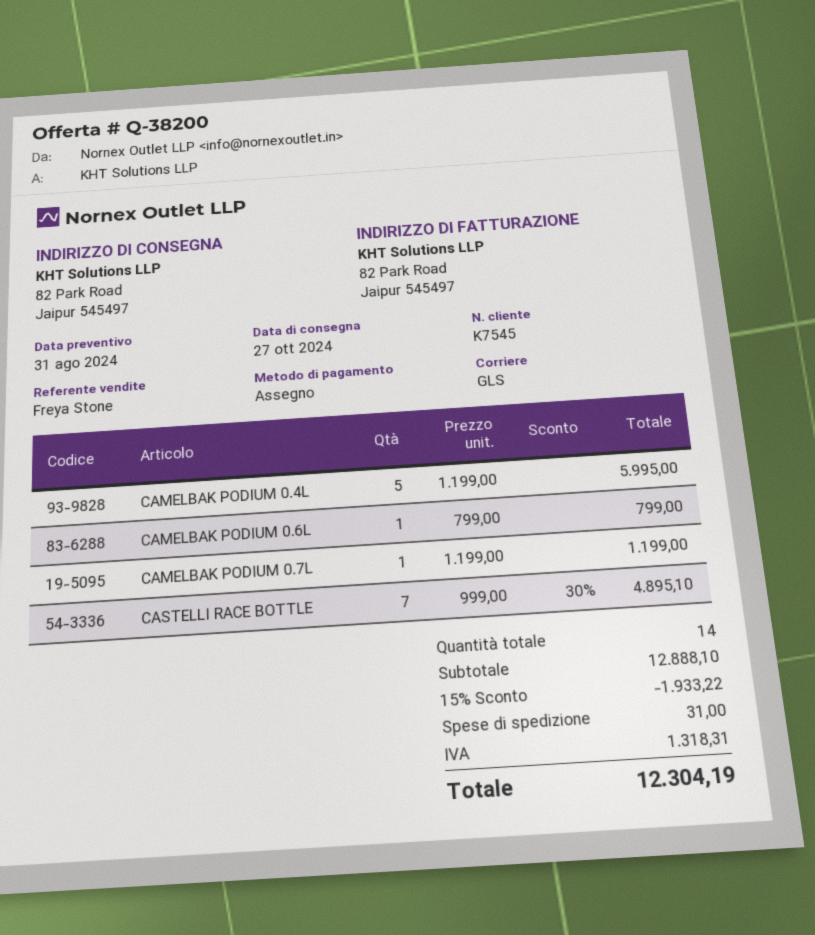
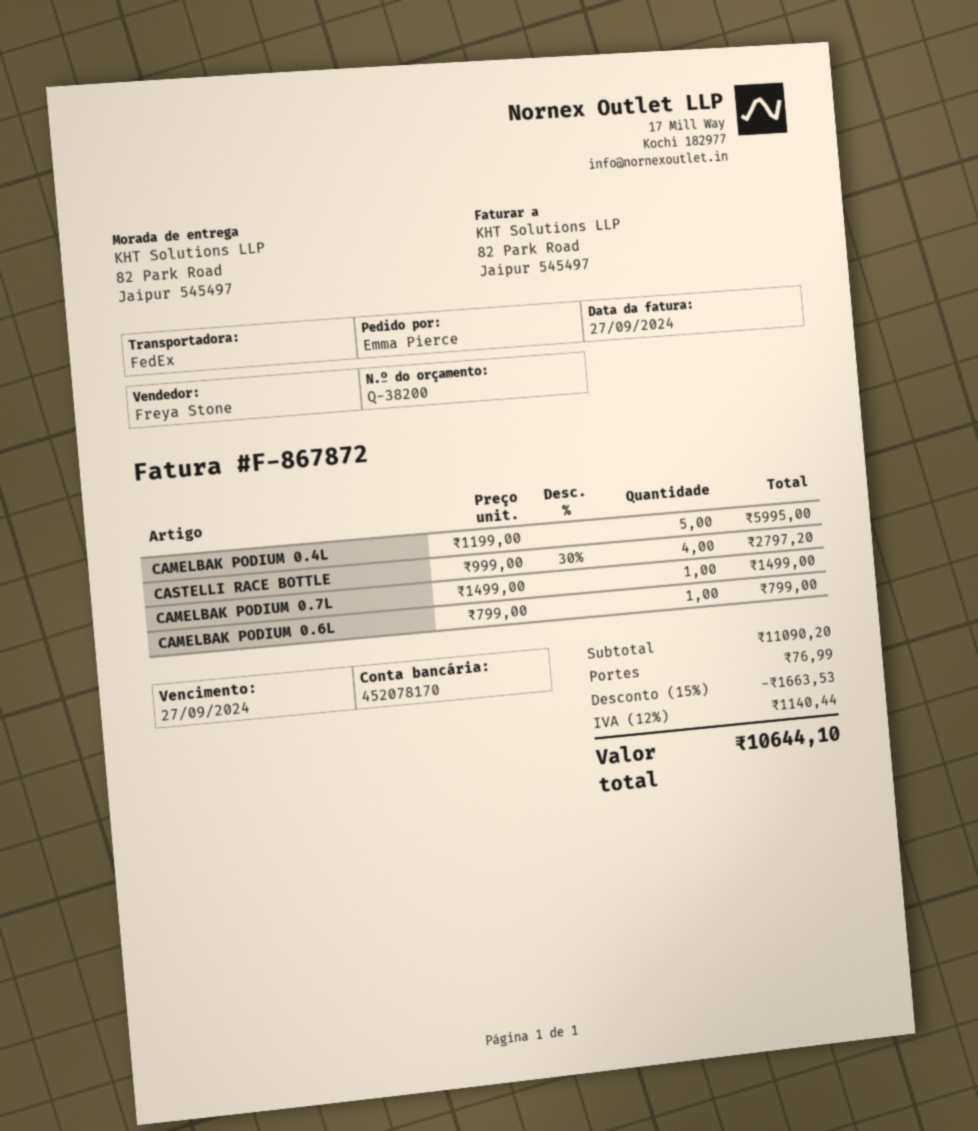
shipping method: GLS -> FedEx
CAMELBAK PODIUM 0.7L: 1 x 1199.00 = 1199.00 -> 1 x 1499.00 = 1499.00
CASTELLI RACE BOTTLE: 7 x 999.00 - 30% = 4895.10 -> 4 x 999.00 - 30% = 2797.20
subtotal: 12888.10 -> 11090.20
discount: 15% = 1933.22 -> 15% = 1663.53
shipping: 31.00 -> 76.99
tax: 1318.31 -> 1140.44
total: 12304.19 -> 10644.10

